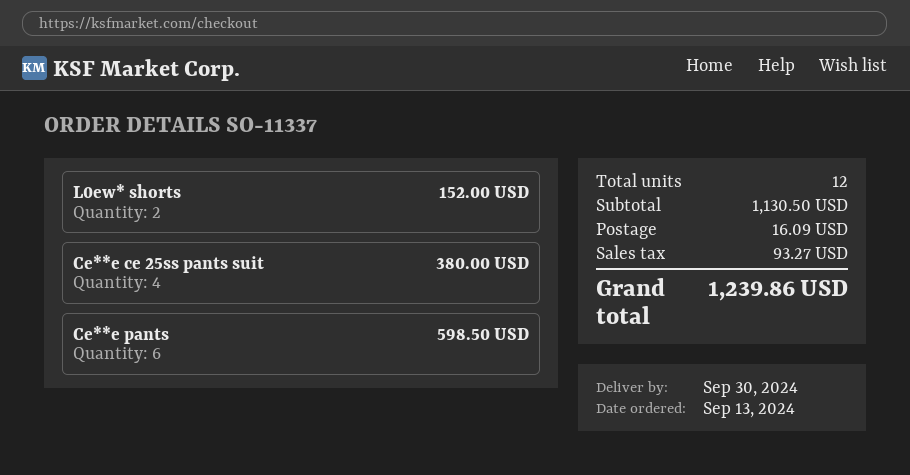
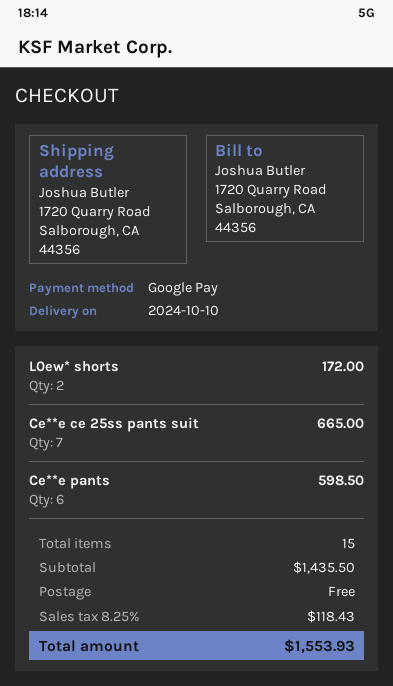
delivery date: 2024-09-30 -> 2024-10-10
L0ew* shorts: 2 for 152.00 -> 2 for 172.00
Ce**e ce 25ss pants suit: 4 for 380.00 -> 7 for 665.00
total quantity: 12 -> 15
subtotal: 1130.50 -> 1435.50
shipping: 16.09 -> 0.00
tax: 93.27 -> 118.43
total: 1239.86 -> 1553.93

